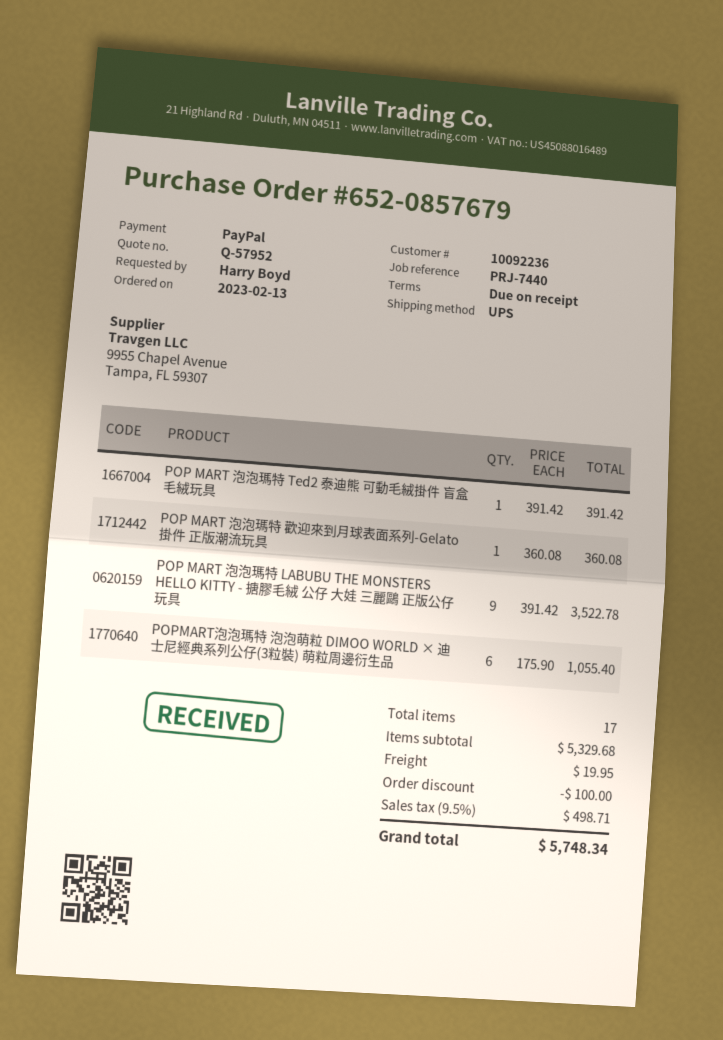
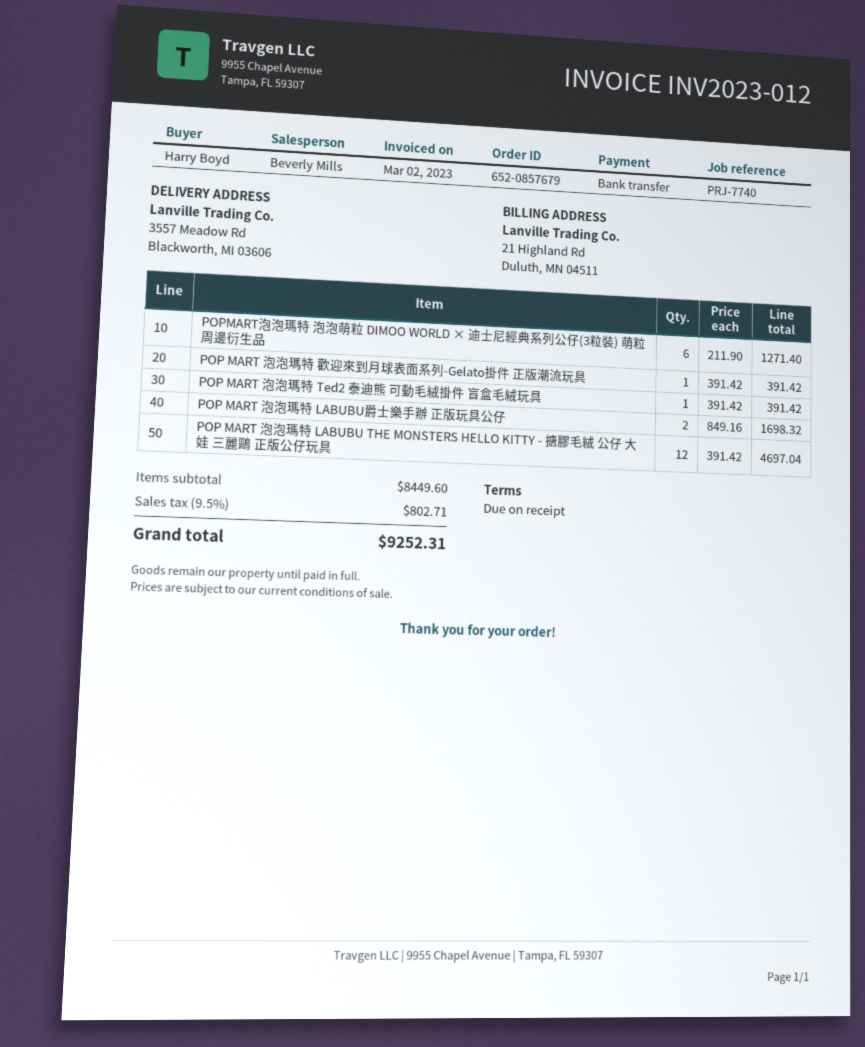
reference: PRJ-7440 -> PRJ-7740
payment method: PayPal -> bank transfer
POP MART 泡泡瑪特 歡迎來到月球表面系列-Gelato掛件 正版潮流玩具: 1 x 360.08 = 360.08 -> 1 x 391.42 = 391.42
POP MART 泡泡瑪特 LABUBU THE MONSTERS HELLO KITTY - 搪膠毛絨 公仔 大娃 三麗鷗 正版公仔玩具: 9 x 391.42 = 3522.78 -> 12 x 391.42 = 4697.04
POPMART泡泡瑪特 泡泡萌粒 DIMOO WORLD × 迪士尼經典系列公仔(3粒裝) 萌粒周邊衍生品: 6 x 175.90 = 1055.40 -> 6 x 211.90 = 1271.40
POP MART 泡泡瑪特 LABUBU爵士樂手辦 正版玩具公仔: none -> 2 x 849.16 = 1698.32
subtotal: 5329.68 -> 8449.60
discount: 100.00 -> none
shipping: 19.95 -> none
tax: 9.5% = 498.71 -> 9.5% = 802.71
total: 5748.34 -> 9252.31

